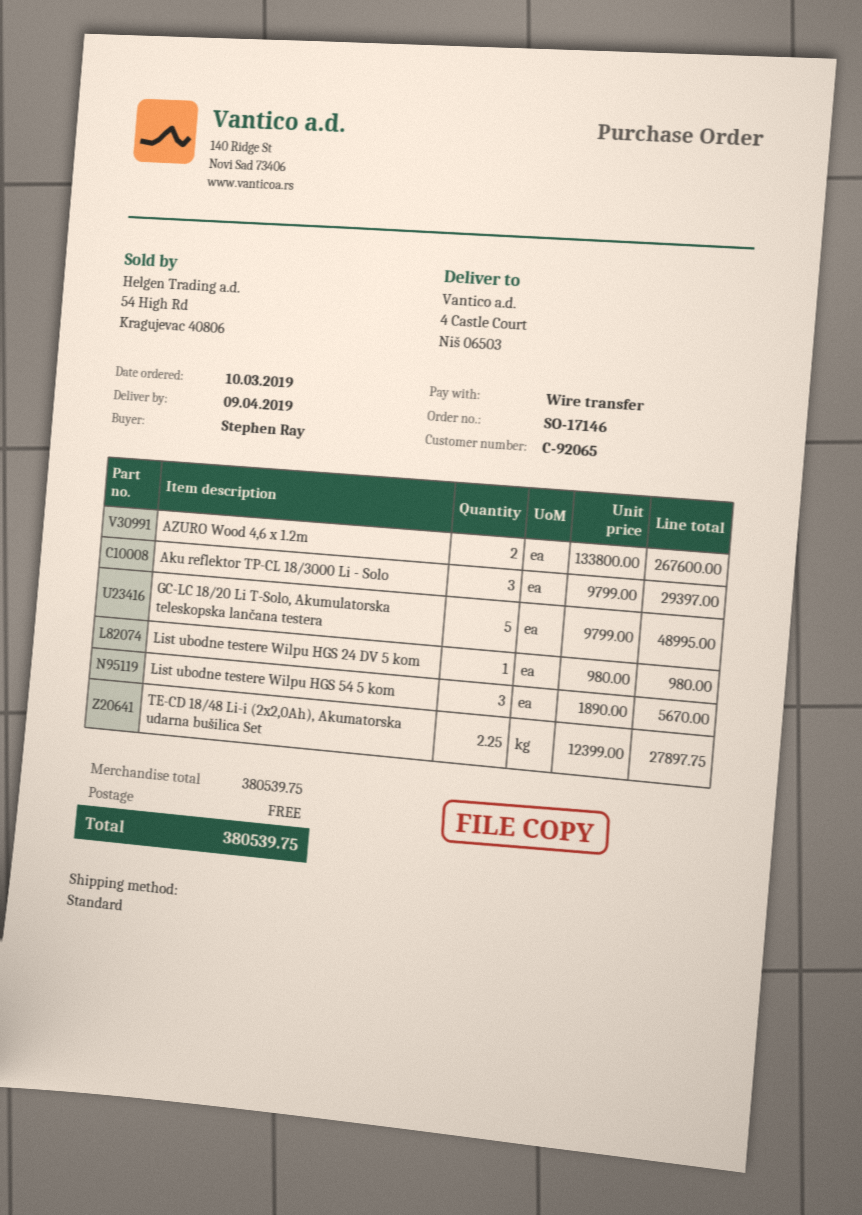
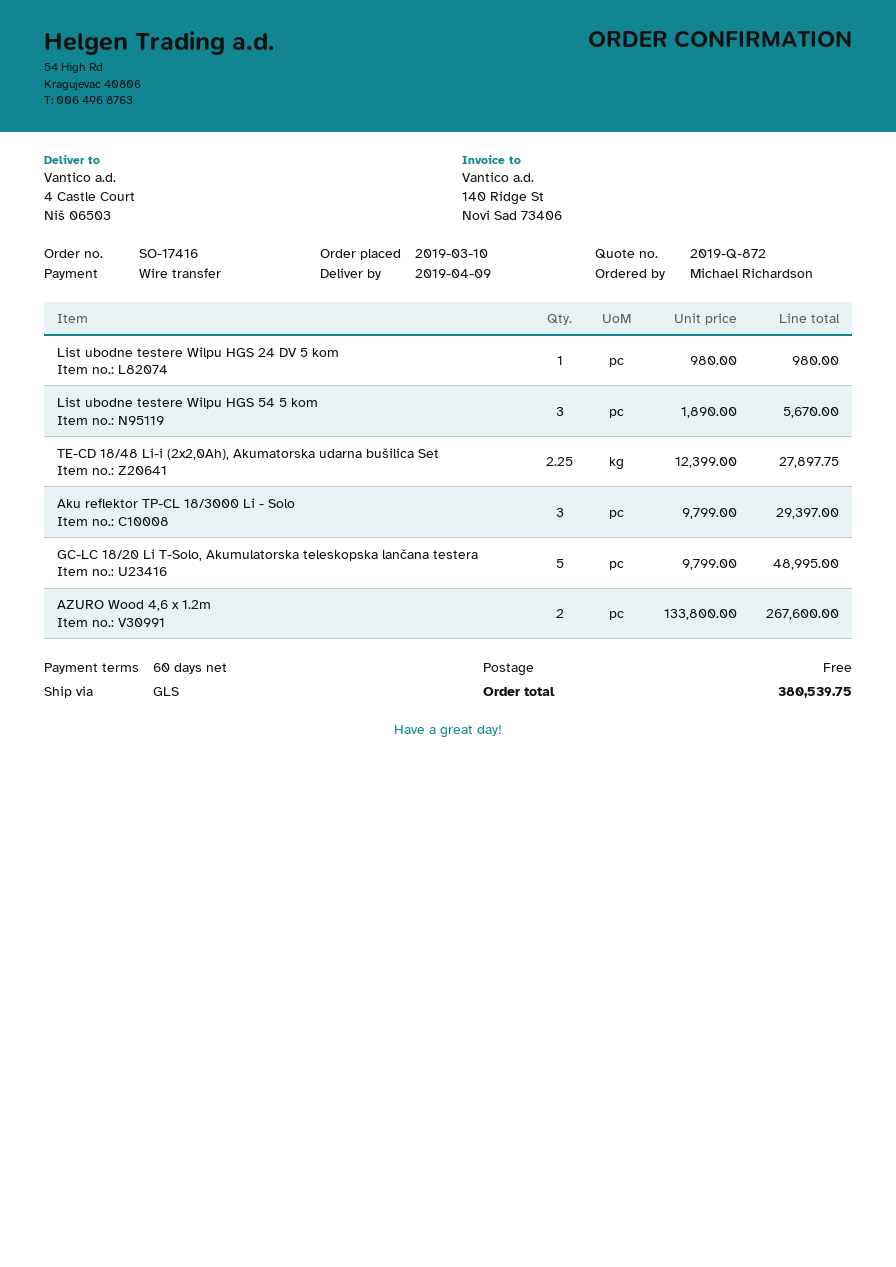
order number: SO-17146 -> SO-17416
ordered by: Stephen Ray -> Michael Richardson
shipping method: standard -> GLS

